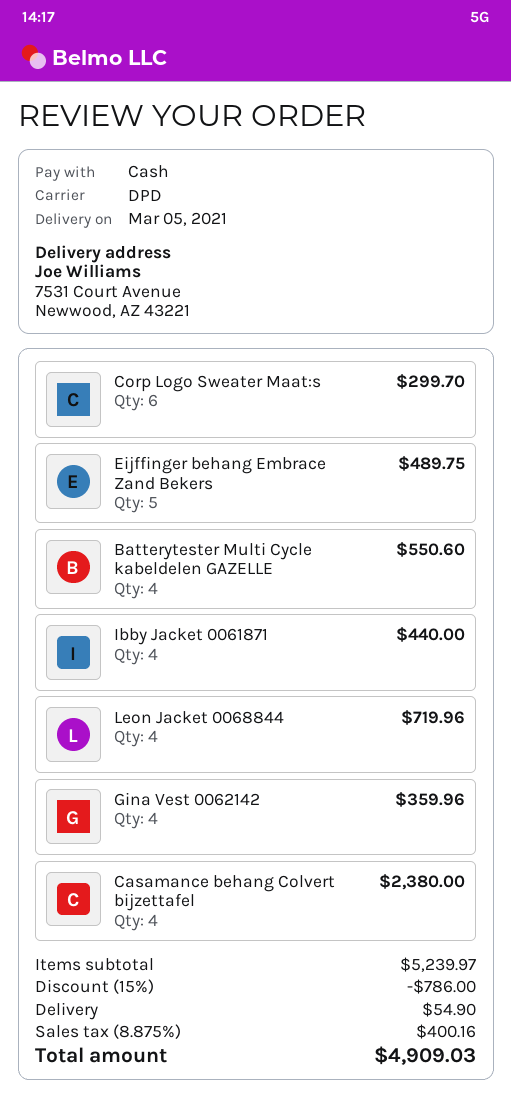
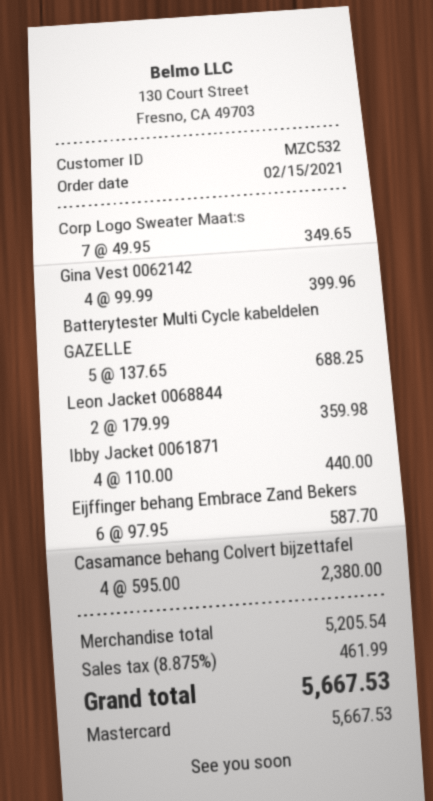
payment method: cash -> Mastercard
Corp Logo Sweater Maat:s: 6 for 299.70 -> 7 for 349.65
Eijffinger behang Embrace Zand Bekers: 5 for 489.75 -> 6 for 587.70
Batterytester Multi Cycle kabeldelen GAZELLE: 4 for 550.60 -> 5 for 688.25
Leon Jacket 0068844: 4 for 719.96 -> 2 for 359.98
Gina Vest 0062142: 4 for 359.96 -> 4 for 399.96
subtotal: 5239.97 -> 5205.54
discount: 15% = 786.00 -> none
shipping: 54.90 -> none
tax: 8.875% = 400.16 -> 8.875% = 461.99
total: 4909.03 -> 5667.53

